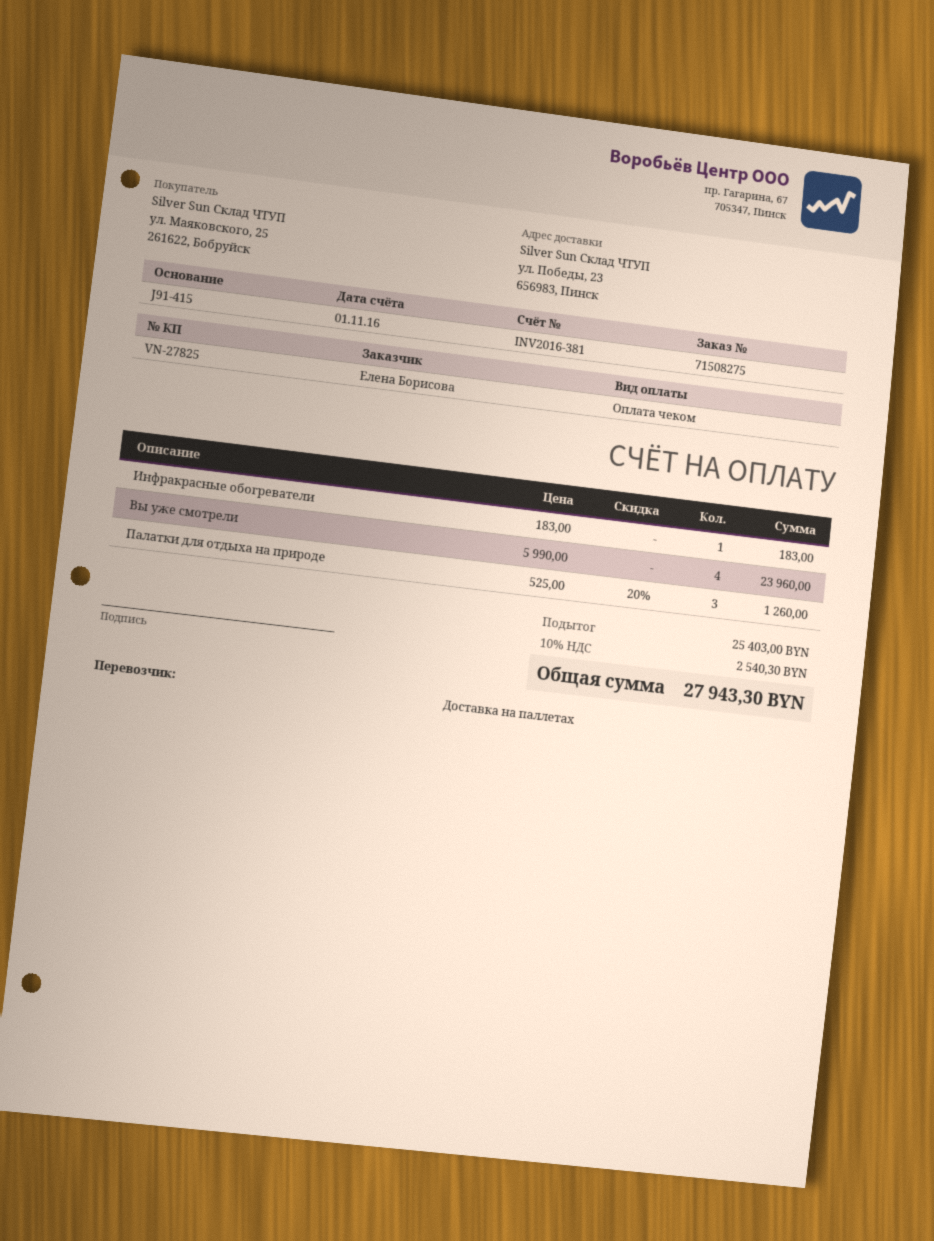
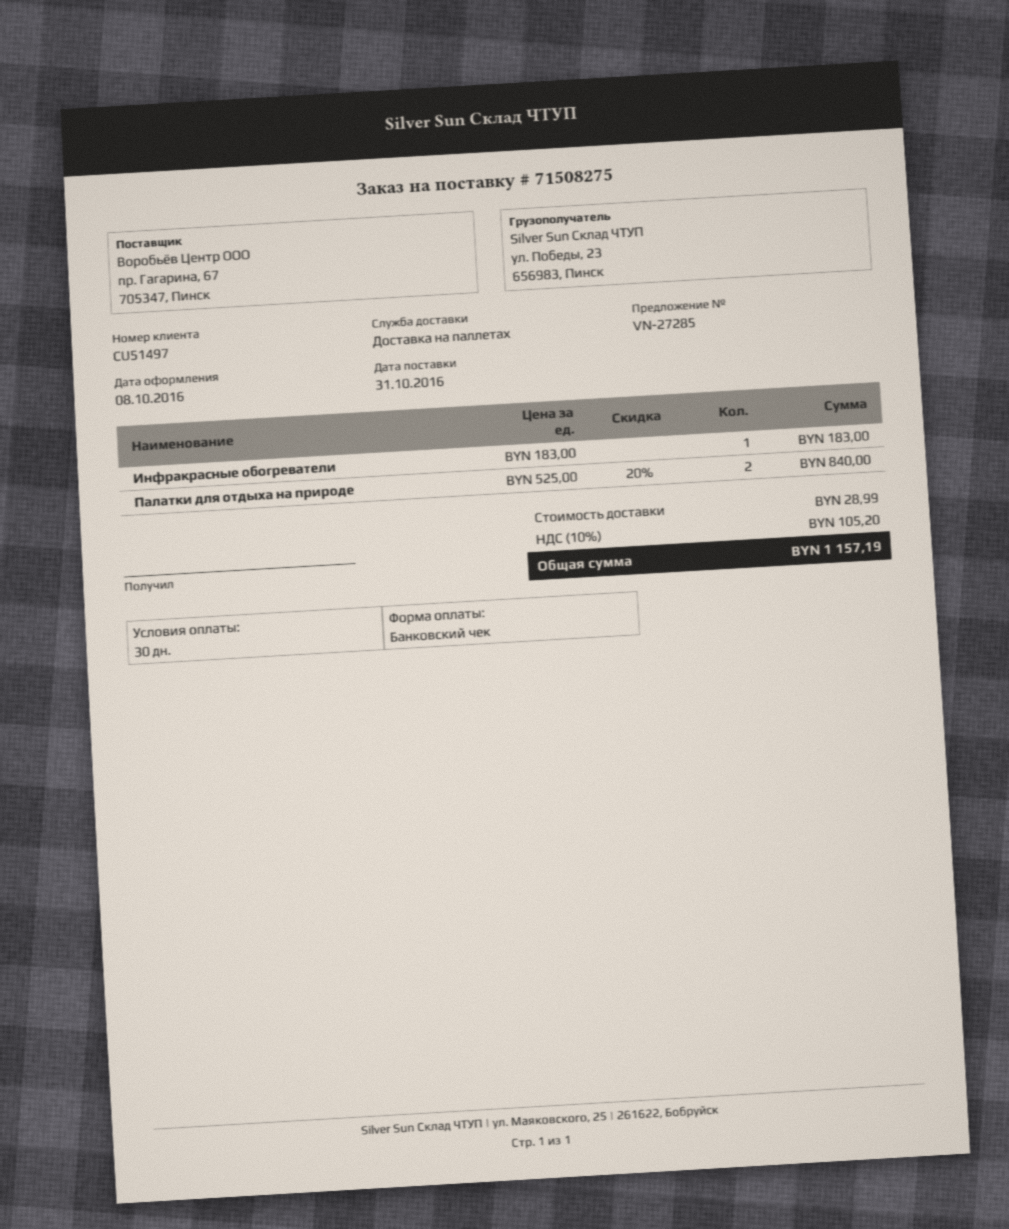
quote number: VN-27825 -> VN-27285
Вы уже смотрели: 4 x 5990.00 = 23960.00 -> none
Палатки для отдыха на природе: 3 x 525.00 - 20% = 1260.00 -> 2 x 525.00 - 20% = 840.00
shipping: none -> 28.99
tax: 10% = 2540.30 -> 10% = 105.20
total: 27943.30 -> 1157.19

